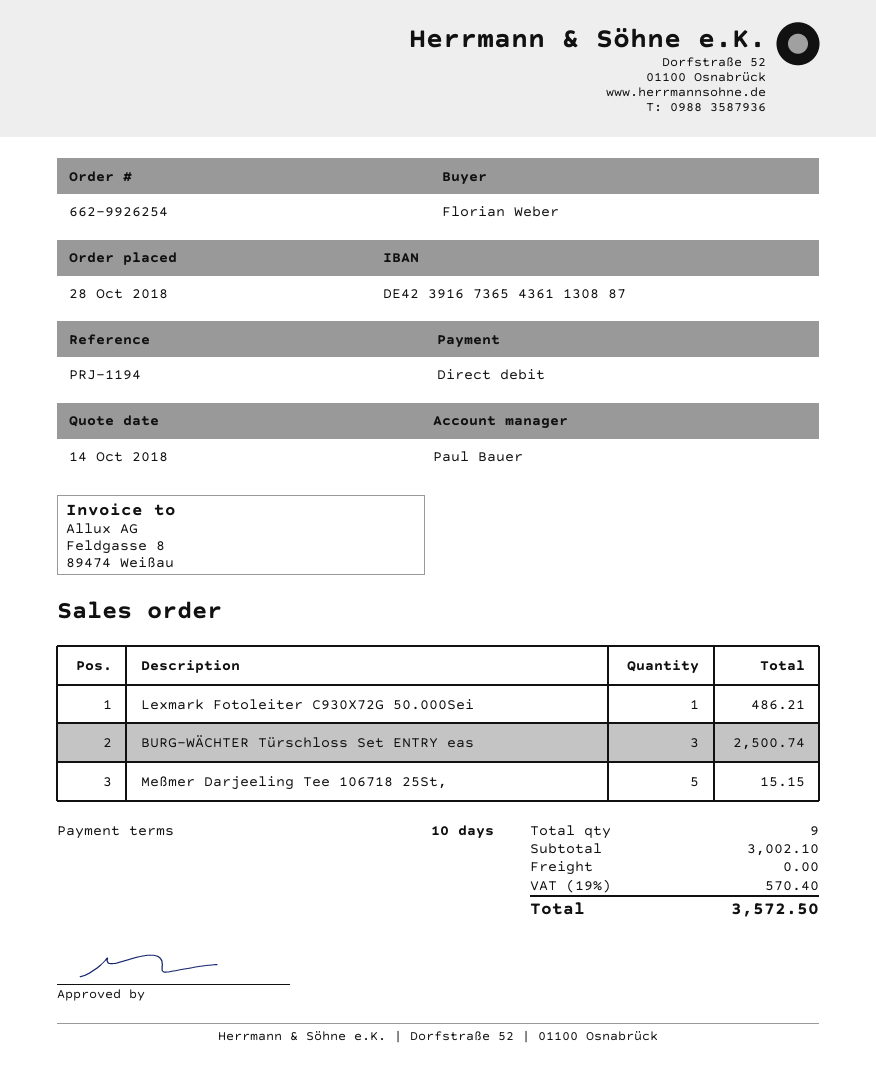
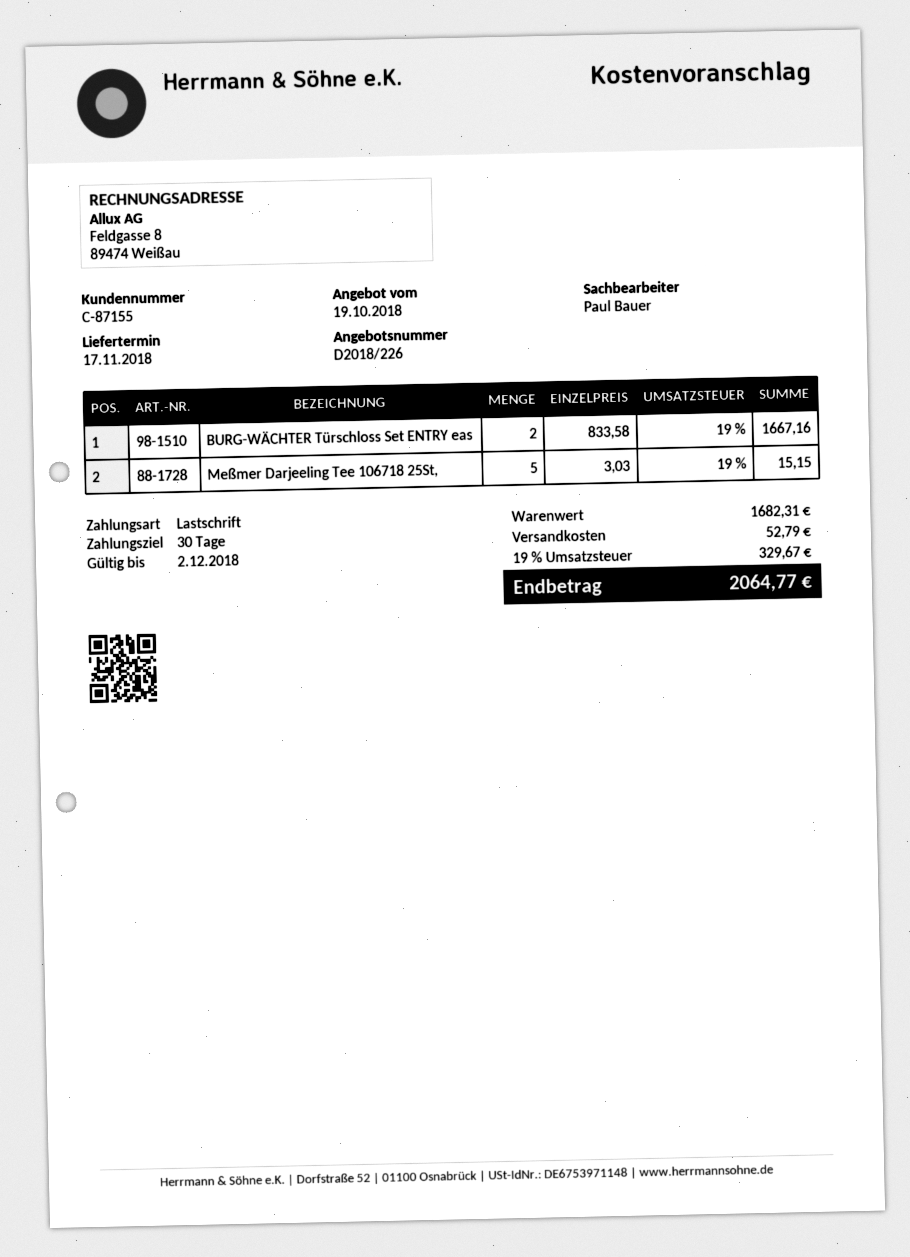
quote date: 2018-10-14 -> 2018-10-19
payment terms: 10 days -> 30 days
Lexmark Fotoleiter C930X72G 50.000Sei: 1 for 486.21 -> none
BURG-WÄCHTER Türschloss Set ENTRY eas: 3 for 2500.74 -> 2 for 1667.16
subtotal: 3002.10 -> 1682.31
shipping: 0.00 -> 52.79
tax: 19% = 570.40 -> 19% = 329.67
total: 3572.50 -> 2064.77

